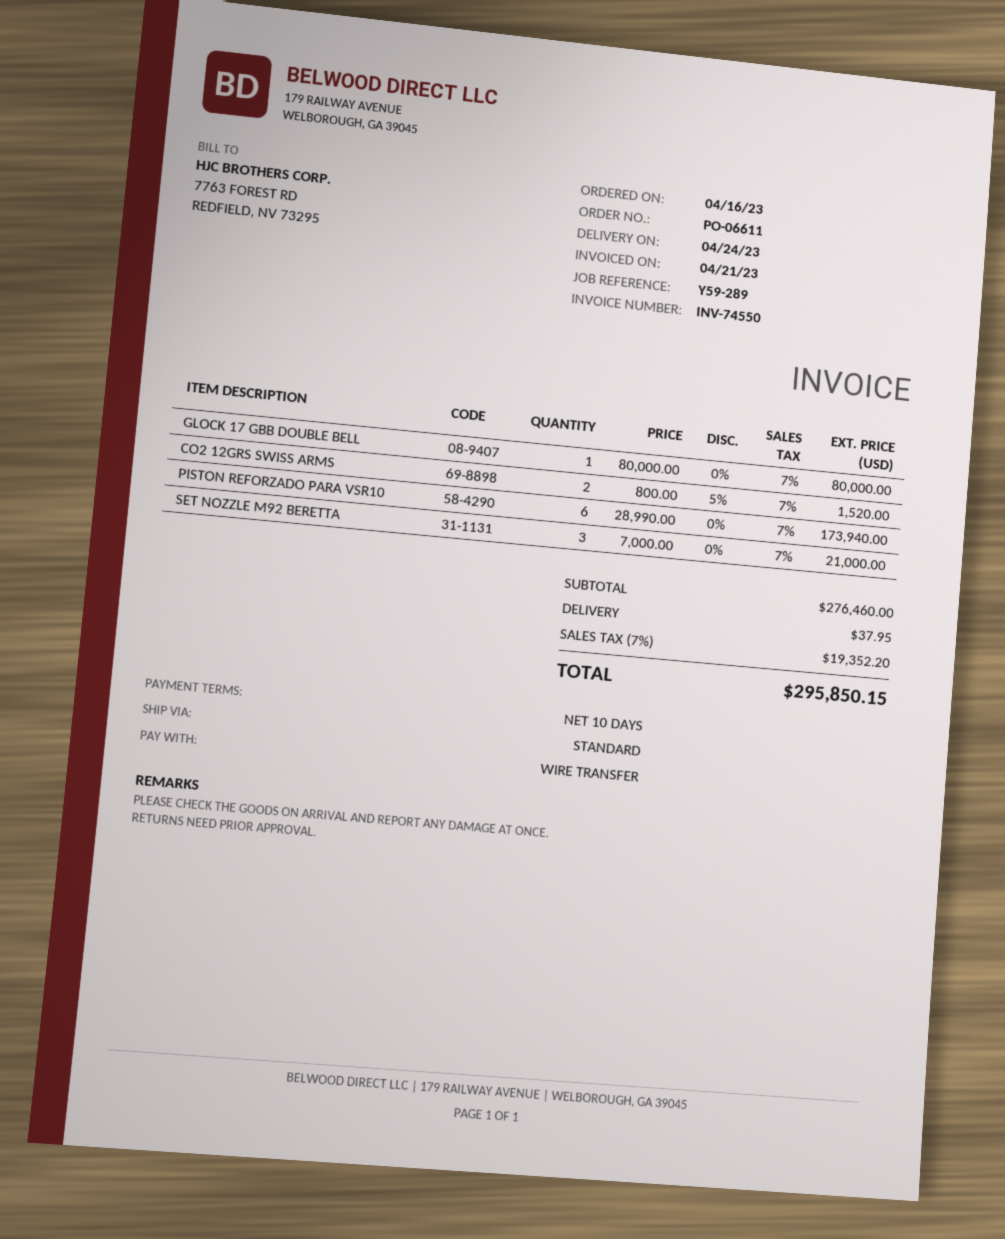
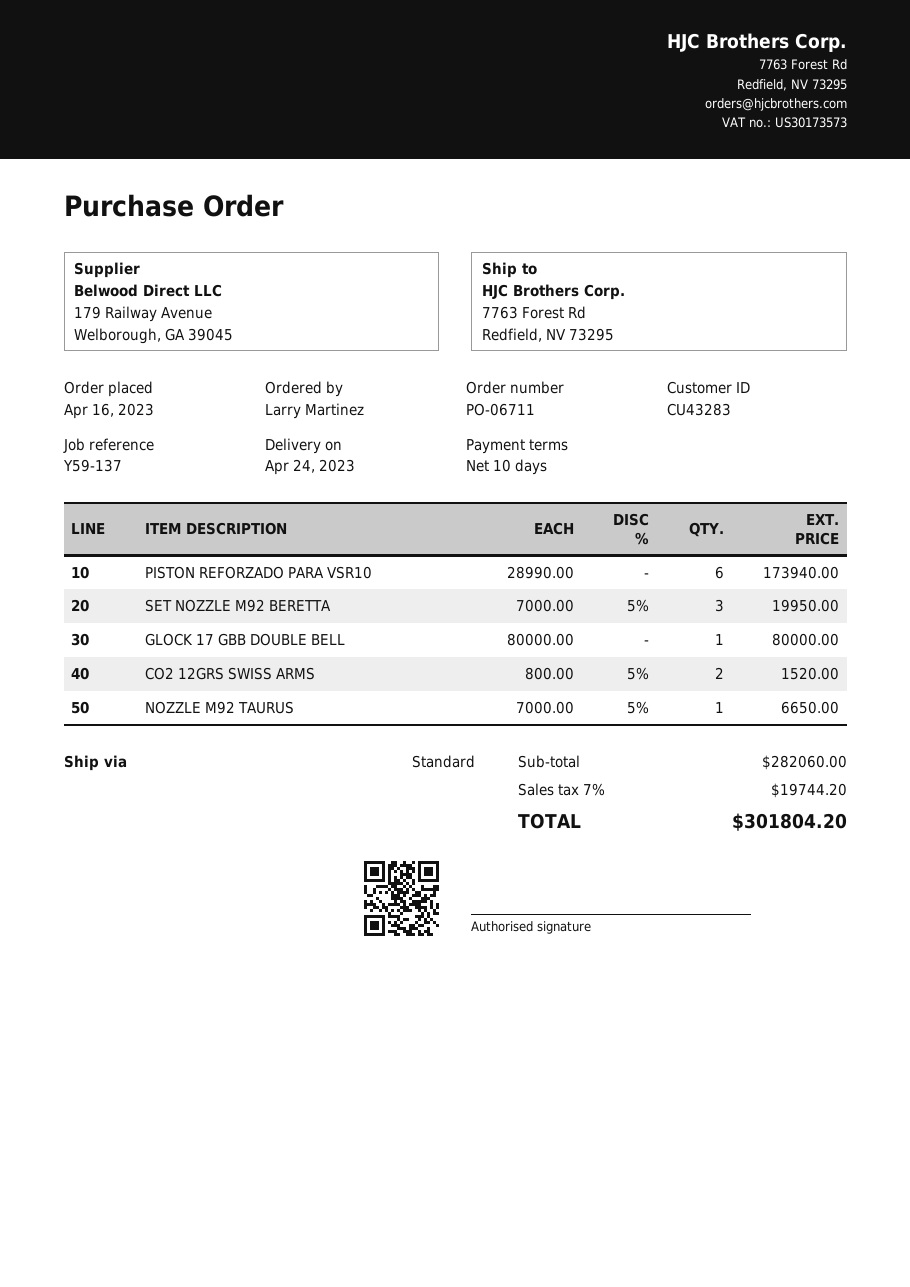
order number: PO-06611 -> PO-06711
reference: Y59-289 -> Y59-137
SET NOZZLE M92 BERETTA: 3 x 7000.00 = 21000.00 -> 3 x 7000.00 - 5% = 19950.00
NOZZLE M92 TAURUS: none -> 1 x 7000.00 - 5% = 6650.00
subtotal: 276460.00 -> 282060.00
shipping: 37.95 -> none
tax: 7% = 19352.20 -> 7% = 19744.20
total: 295850.15 -> 301804.20

